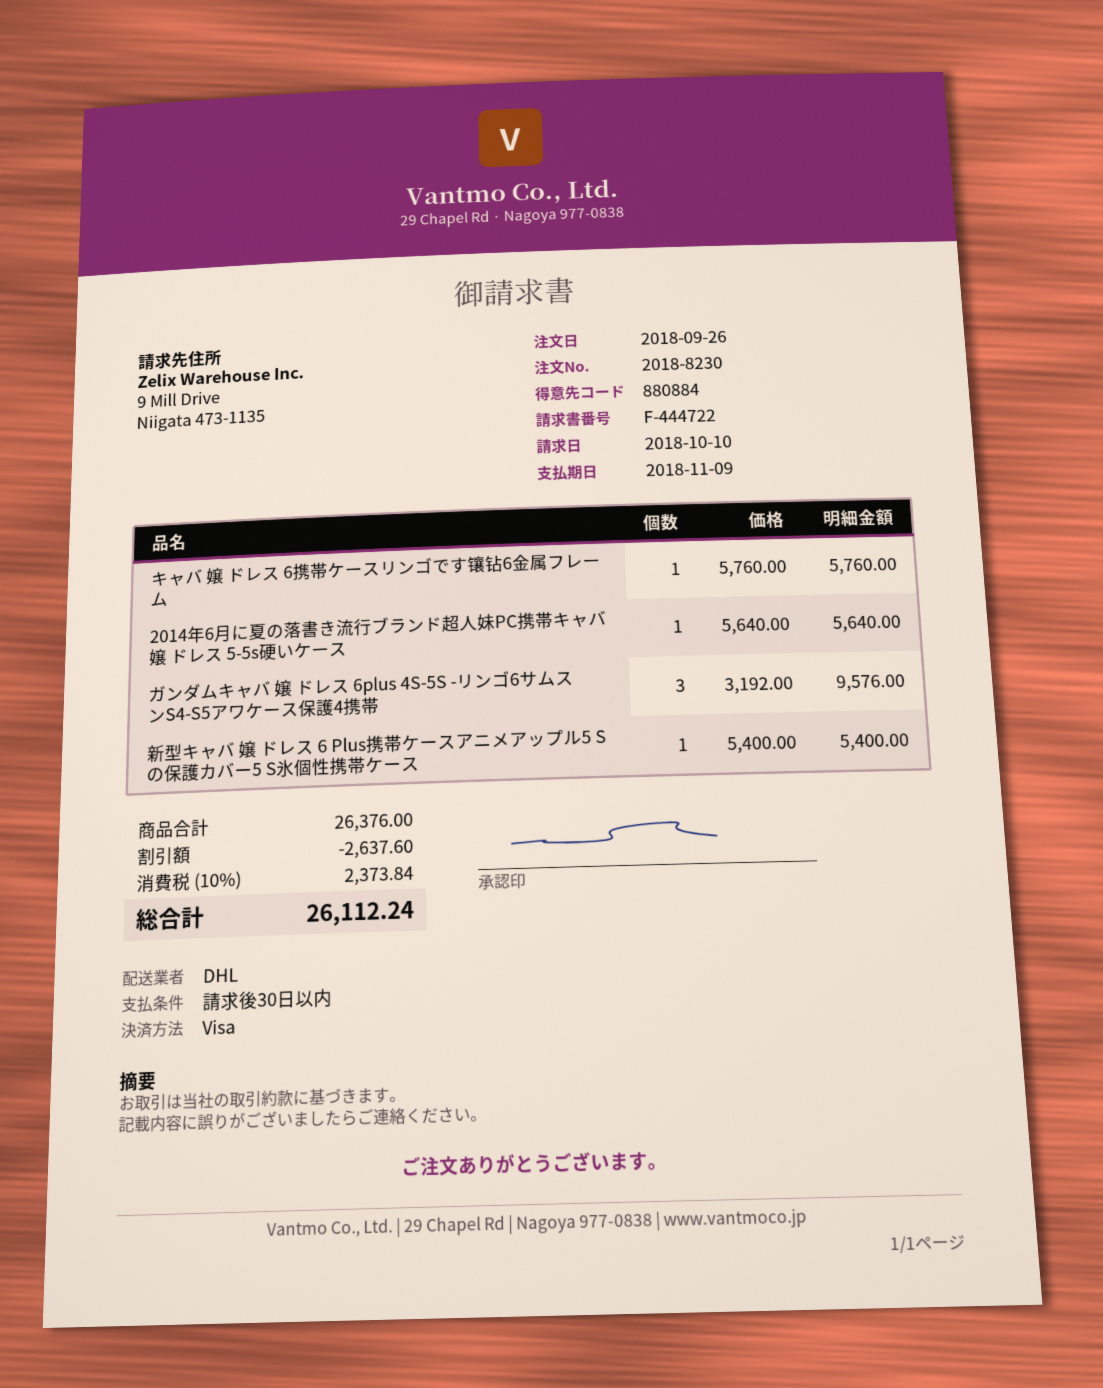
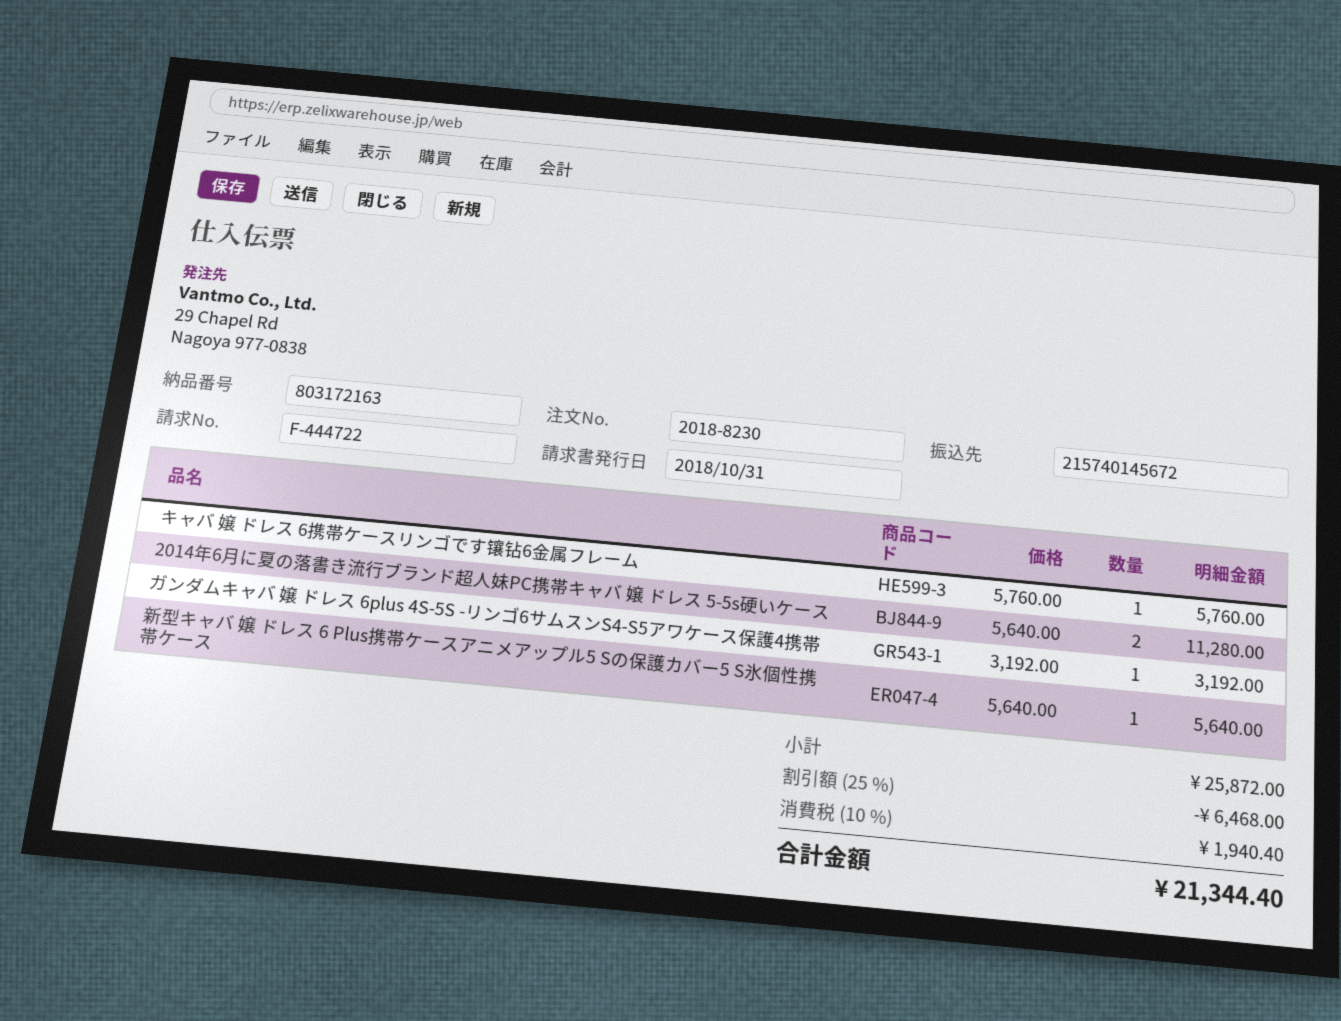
invoice date: 2018-10-10 -> 2018-10-31
2014年6月に夏の落書き流行ブランド超人妹PC携帯キャバ 嬢 ドレス 5-5s硬いケース: 1 x 5640.00 = 5640.00 -> 2 x 5640.00 = 11280.00
ガンダムキャバ 嬢 ドレス 6plus 4S-5S -リンゴ6サムスンS4-S5アワケース保護4携帯: 3 x 3192.00 = 9576.00 -> 1 x 3192.00 = 3192.00
新型キャバ 嬢 ドレス 6 Plus携帯ケースアニメアップル5 Sの保護カバー5 S氷個性携帯ケース: 1 x 5400.00 = 5400.00 -> 1 x 5640.00 = 5640.00
subtotal: 26376.00 -> 25872.00
discount: 2637.60 -> 6468.00
tax: 10% = 2373.84 -> 10% = 1940.40
total: 26112.24 -> 21344.40

